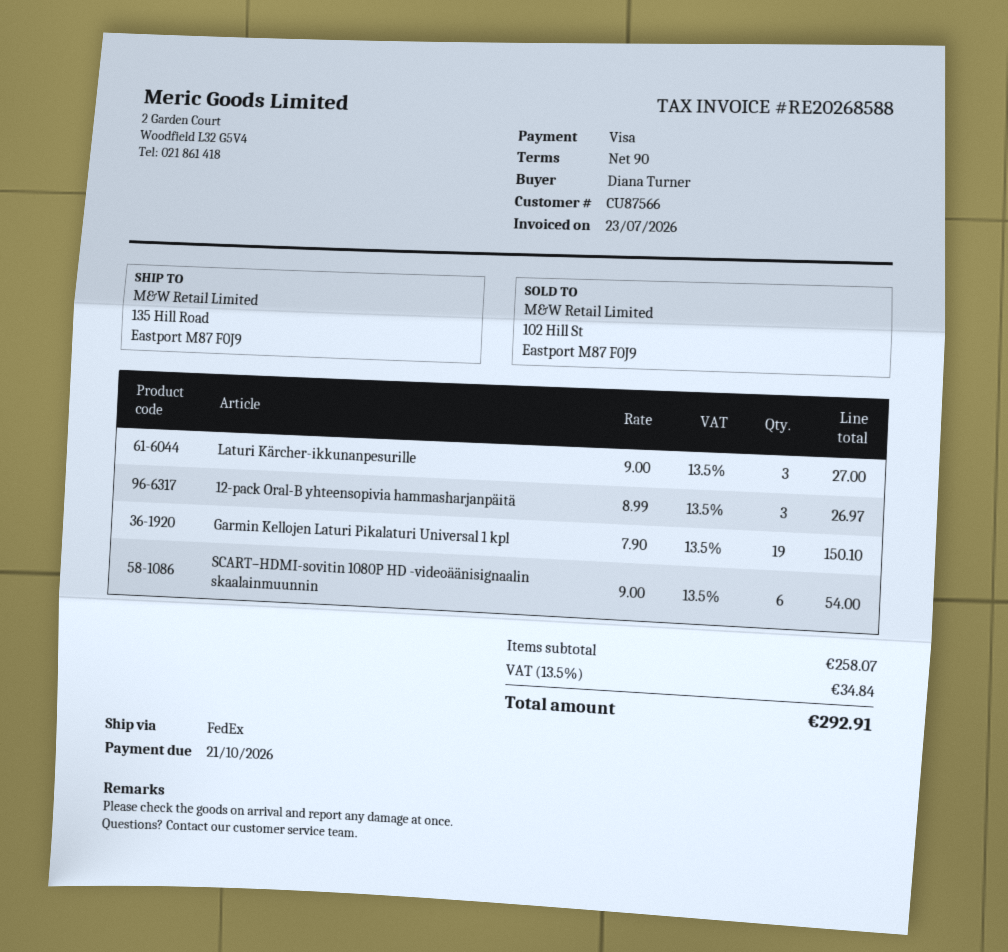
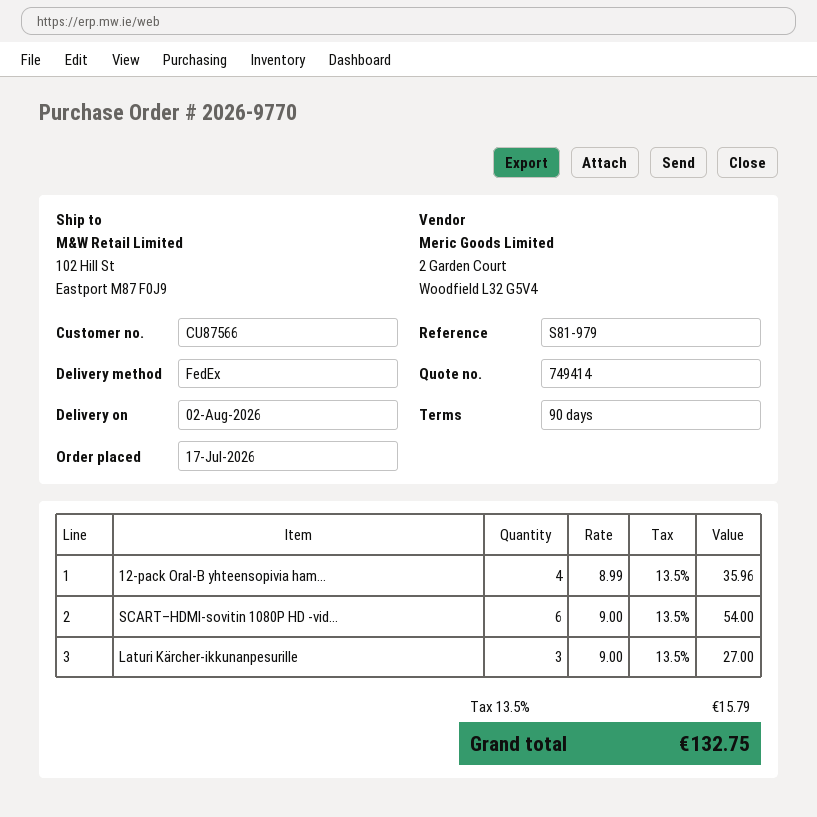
ship to: 135 Hill Road, Eastport M87 F0J9 -> 102 Hill St, Eastport M87 F0J9
12-pack Oral-B yhteensopivia hammasharjanpäitä: 3 x 8.99 = 26.97 -> 4 x 8.99 = 35.96
Garmin Kellojen Laturi Pikalaturi Universal 1 kpl: 19 x 7.90 = 150.10 -> none
tax: 13.5% = 34.84 -> 13.5% = 15.79
total: 292.91 -> 132.75

